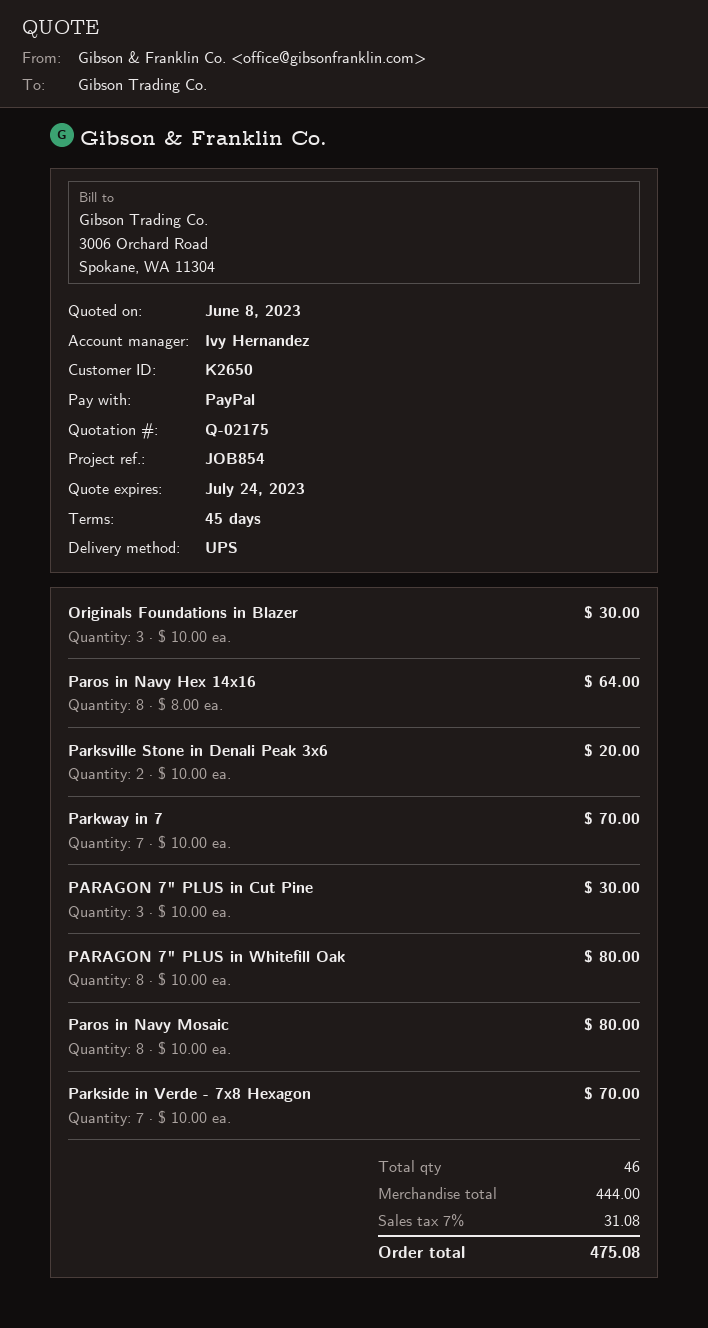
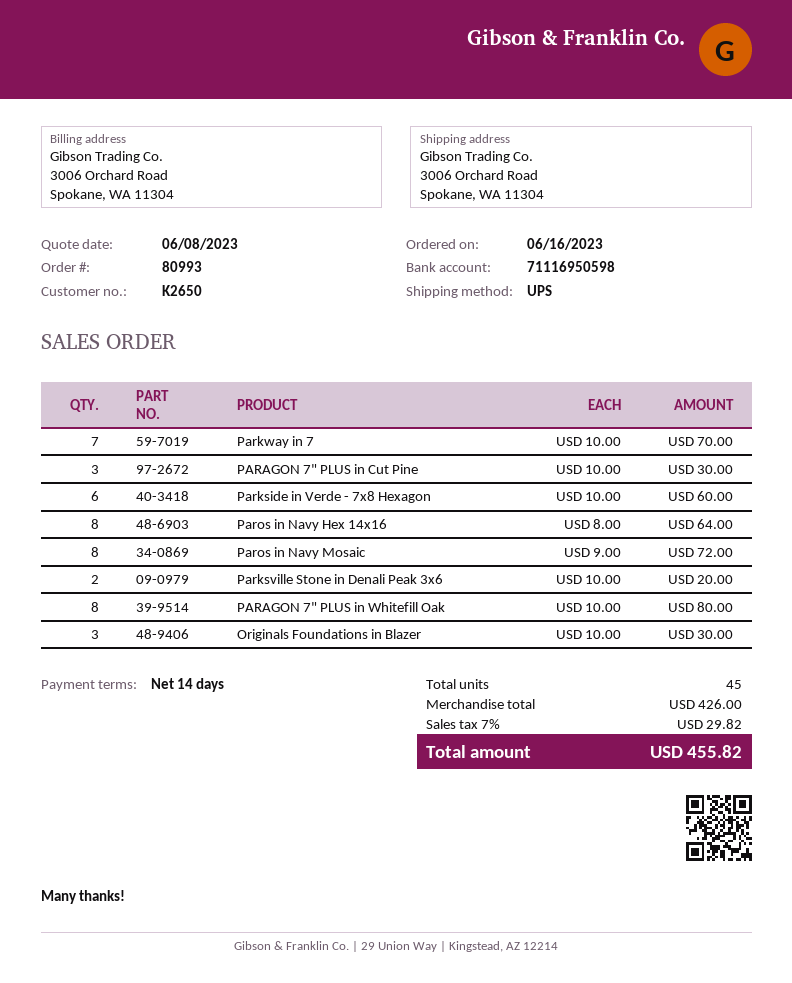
payment terms: 45 days -> 14 days
Paros in Navy Mosaic: 8 x 10.00 = 80.00 -> 8 x 9.00 = 72.00
Parkside in Verde - 7x8 Hexagon: 7 x 10.00 = 70.00 -> 6 x 10.00 = 60.00
total quantity: 46 -> 45
subtotal: 444.00 -> 426.00
tax: 7% = 31.08 -> 7% = 29.82
total: 475.08 -> 455.82

